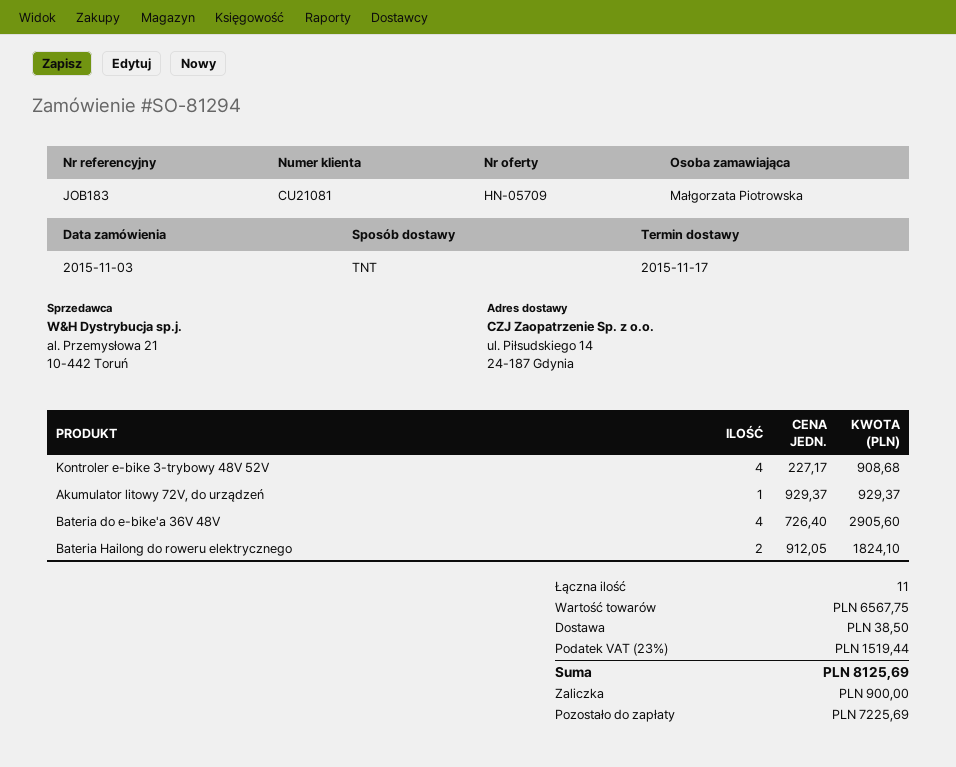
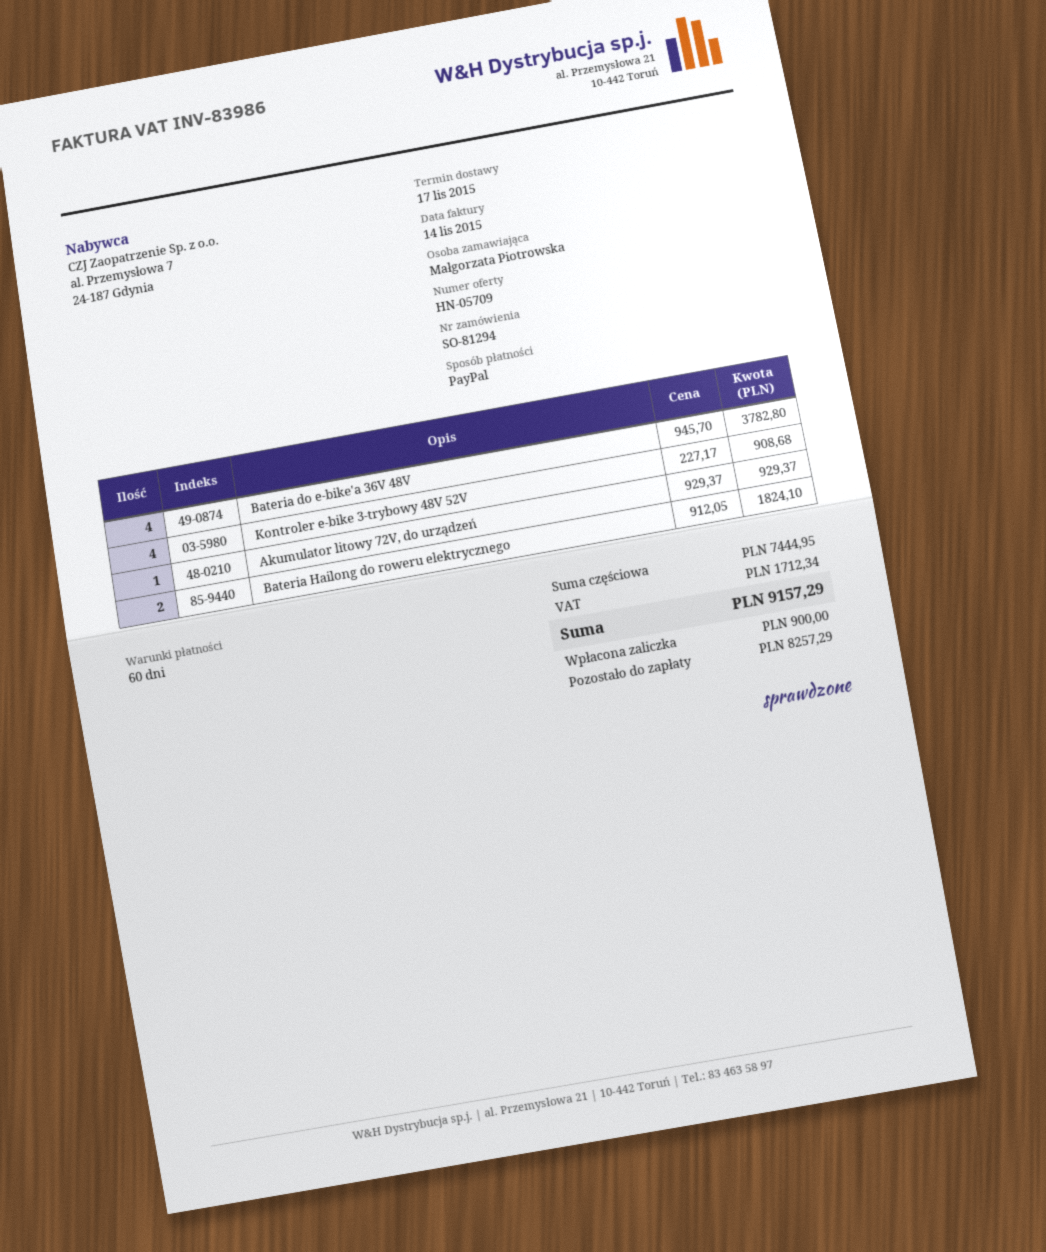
Bateria do e-bike'a 36V 48V: 4 x 726.40 = 2905.60 -> 4 x 945.70 = 3782.80
subtotal: 6567.75 -> 7444.95
shipping: 38.50 -> none
tax: 1519.44 -> 1712.34
total: 8125.69 -> 9157.29
balance: 7225.69 -> 8257.29

